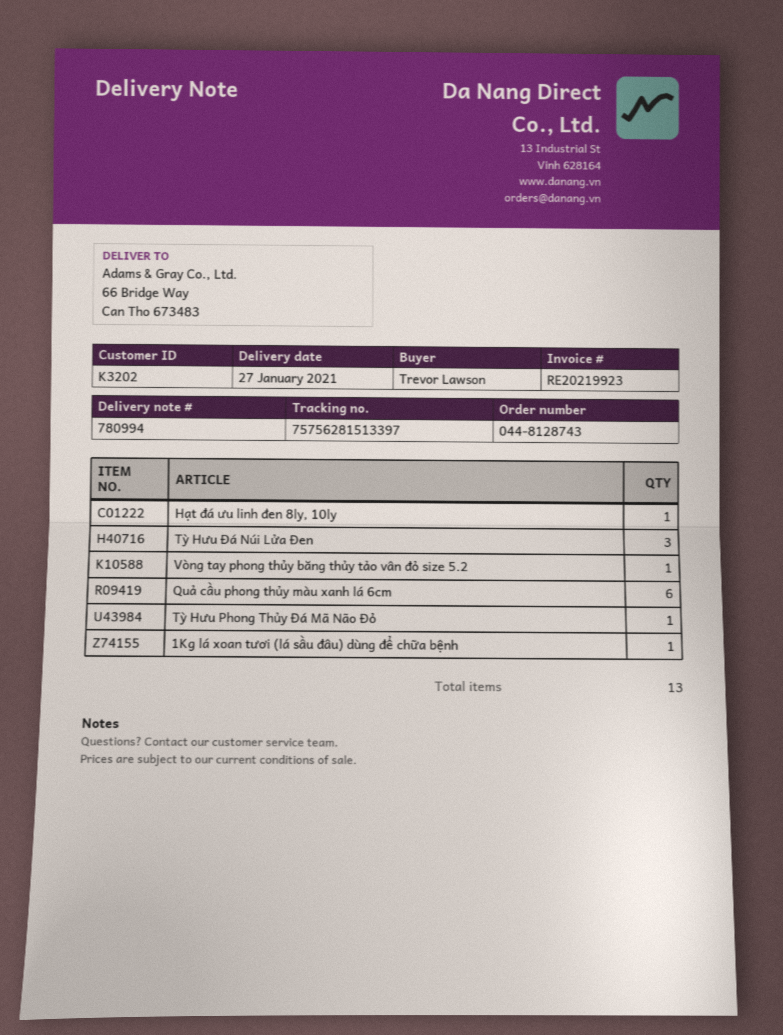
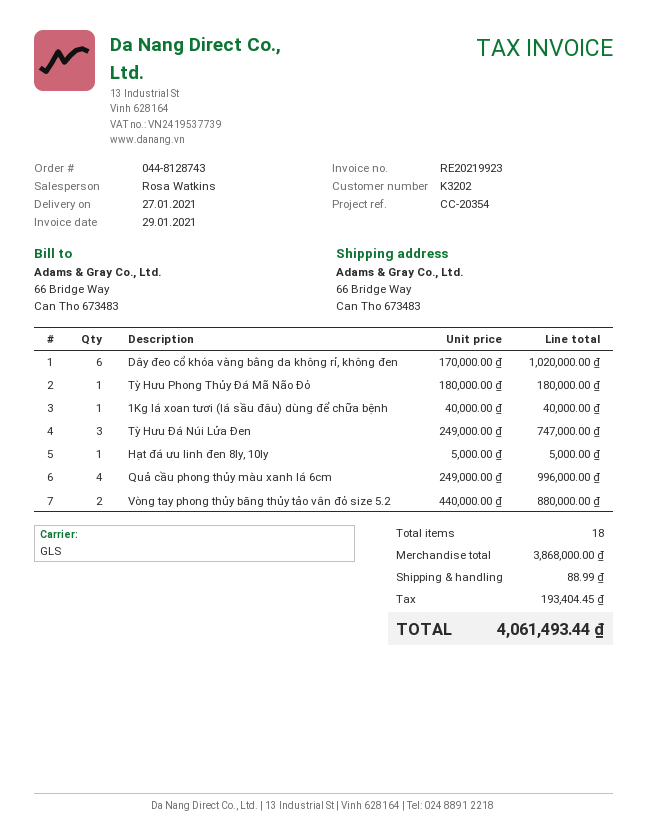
Vòng tay phong thủy băng thủy tảo vân đỏ size 5.2: 1 -> 2
Quả cầu phong thủy màu xanh lá 6cm: 6 -> 4
Dây đeo cổ khóa vàng bằng da không rỉ, không đen: none -> 6
total quantity: 13 -> 18

